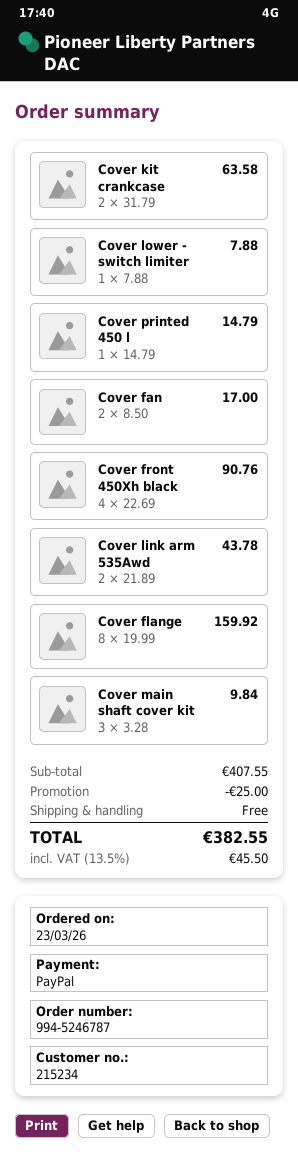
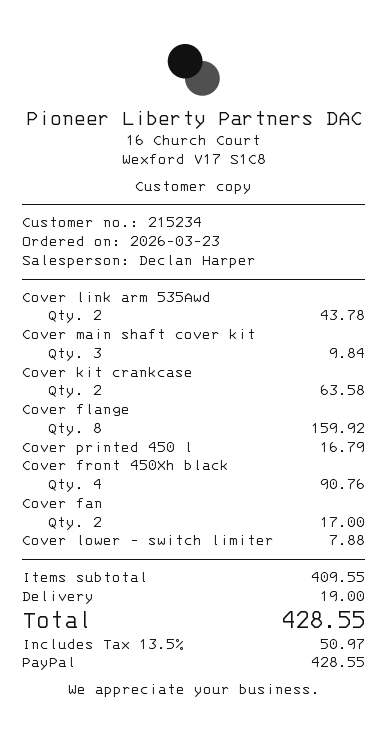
Cover printed 450 l: 1 for 14.79 -> 1 for 16.79
subtotal: 407.55 -> 409.55
discount: 25.00 -> none
shipping: 0.00 -> 19.00
tax: 13.5% = 45.50 -> 13.5% = 50.97
total: 382.55 -> 428.55

